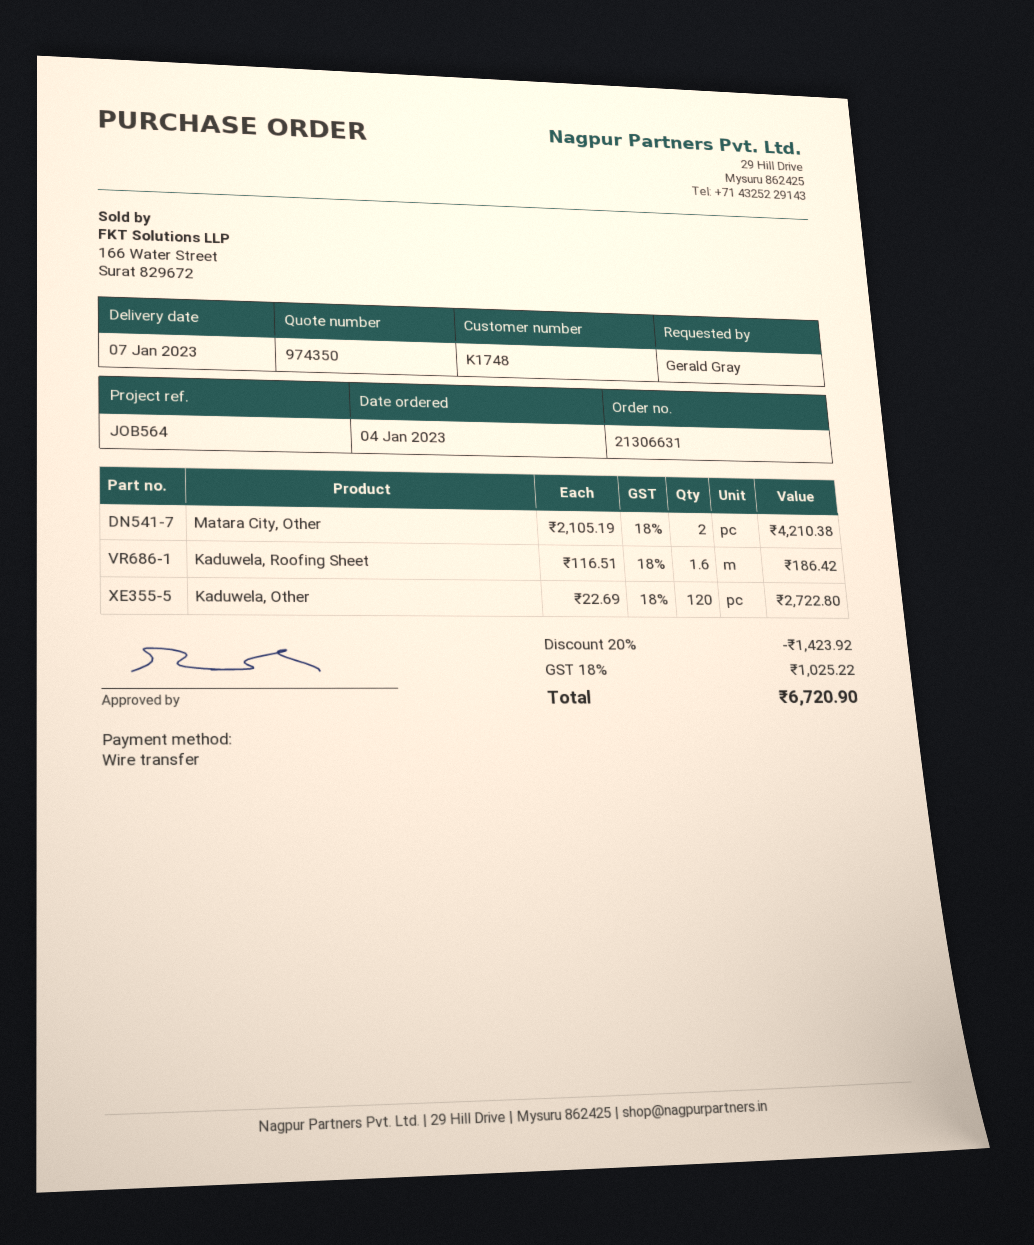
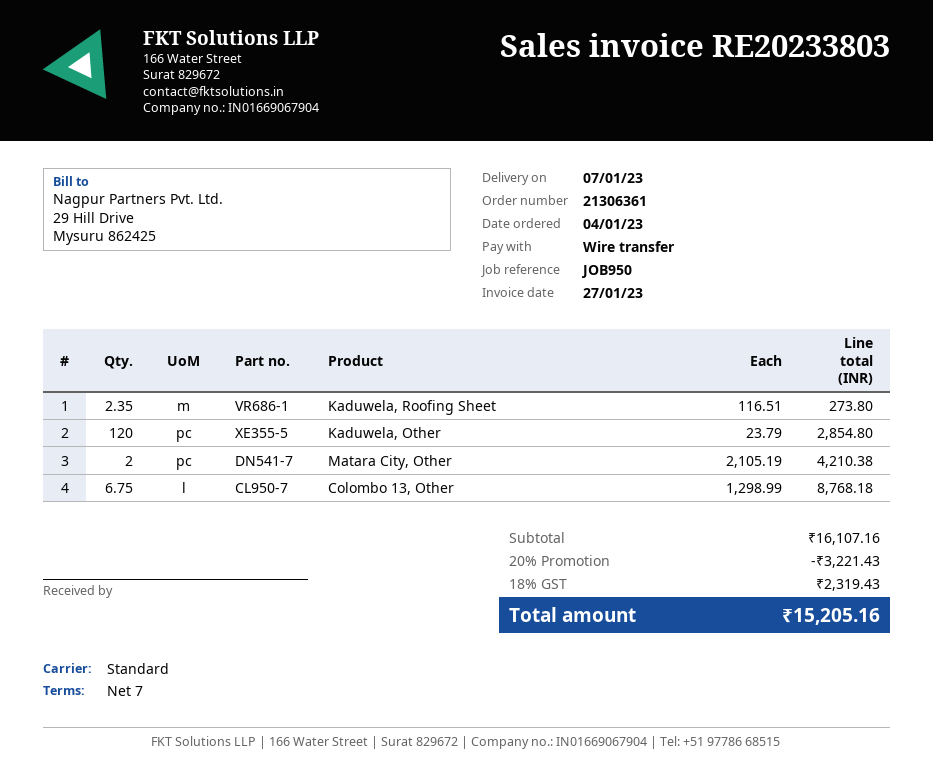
order number: 21306631 -> 21306361
reference: JOB564 -> JOB950
Kaduwela, Roofing Sheet: 1.6 x 116.51 = 186.42 -> 2.35 x 116.51 = 273.80
Kaduwela, Other: 120 x 22.69 = 2722.80 -> 120 x 23.79 = 2854.80
Colombo 13, Other: none -> 6.75 x 1298.99 = 8768.18
discount: 20% = 1423.92 -> 20% = 3221.43
tax: 18% = 1025.22 -> 18% = 2319.43
total: 6720.90 -> 15205.16

